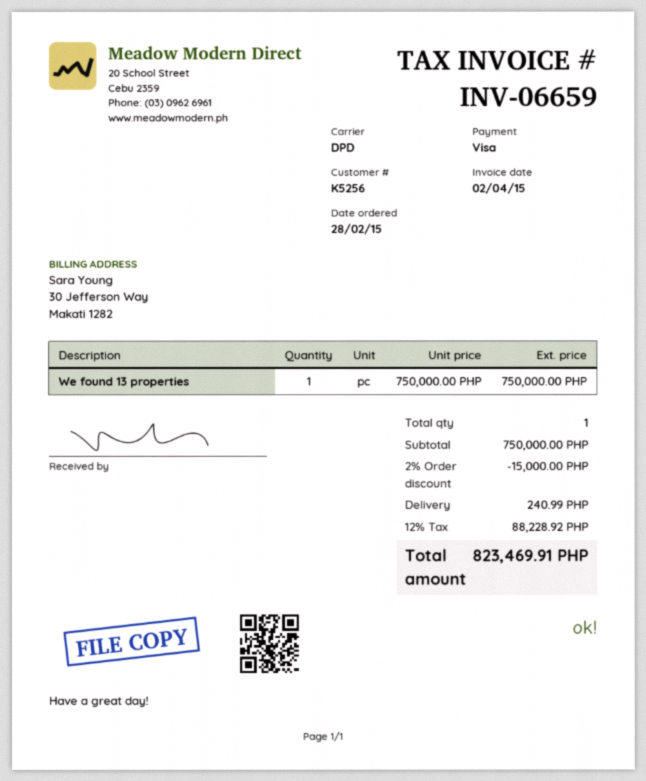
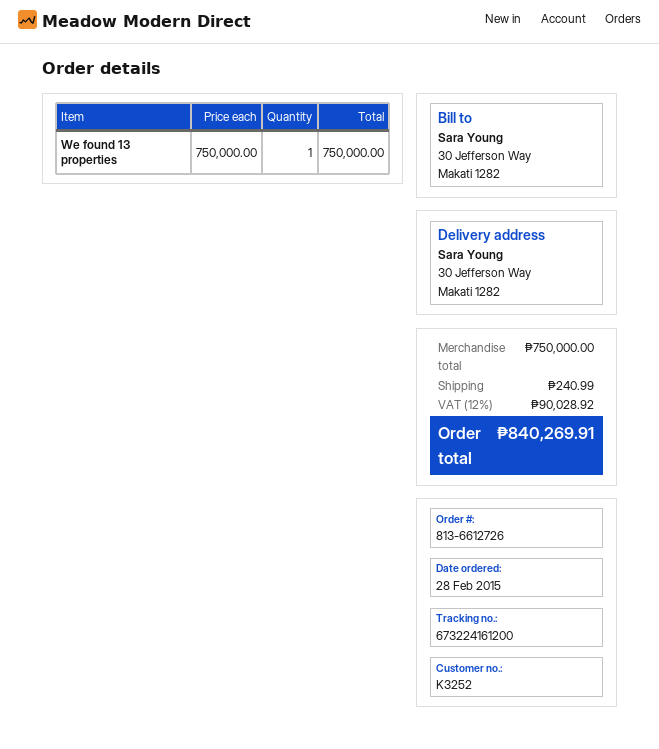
customer number: K5256 -> K3252
discount: 2% = 15000.00 -> none
tax: 12% = 88228.92 -> 12% = 90028.92
total: 823469.91 -> 840269.91

